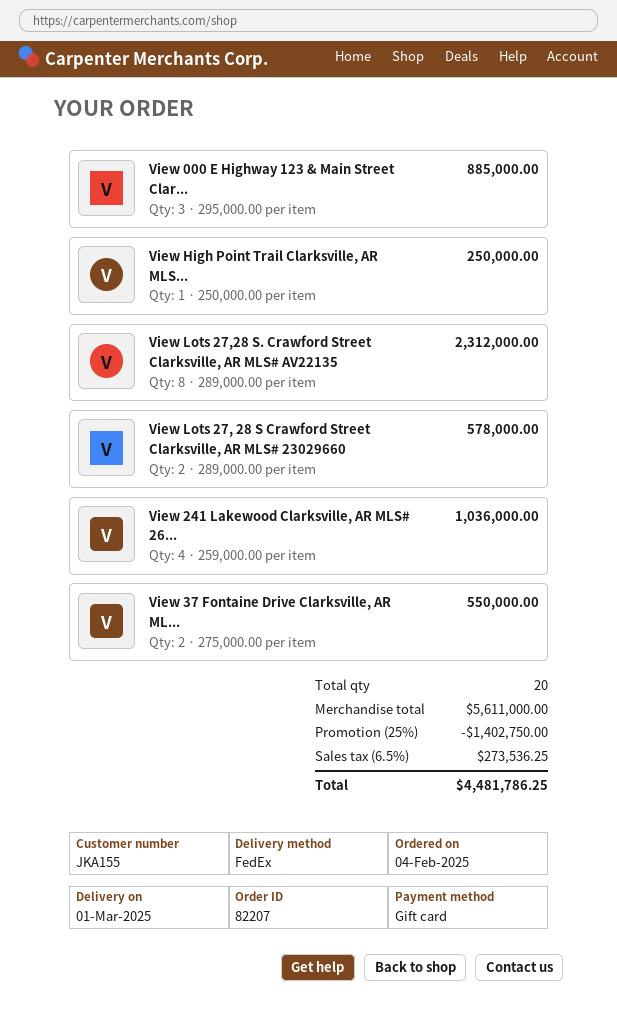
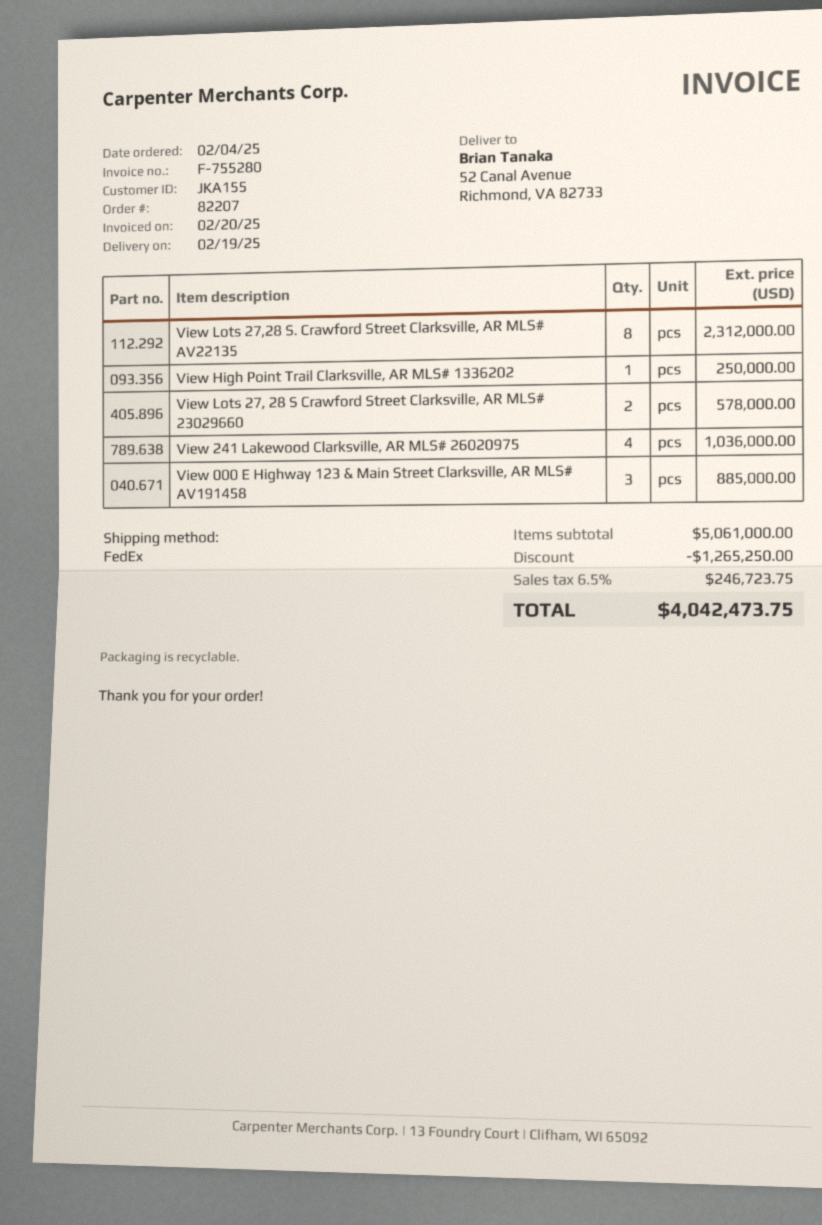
delivery date: 2025-03-01 -> 2025-02-19
View 37 Fontaine Drive Clarksville, AR ML...: 2 for 550000.00 -> none
subtotal: 5611000.00 -> 5061000.00
discount: 1402750.00 -> 1265250.00
tax: 6.5% = 273536.25 -> 6.5% = 246723.75
total: 4481786.25 -> 4042473.75

